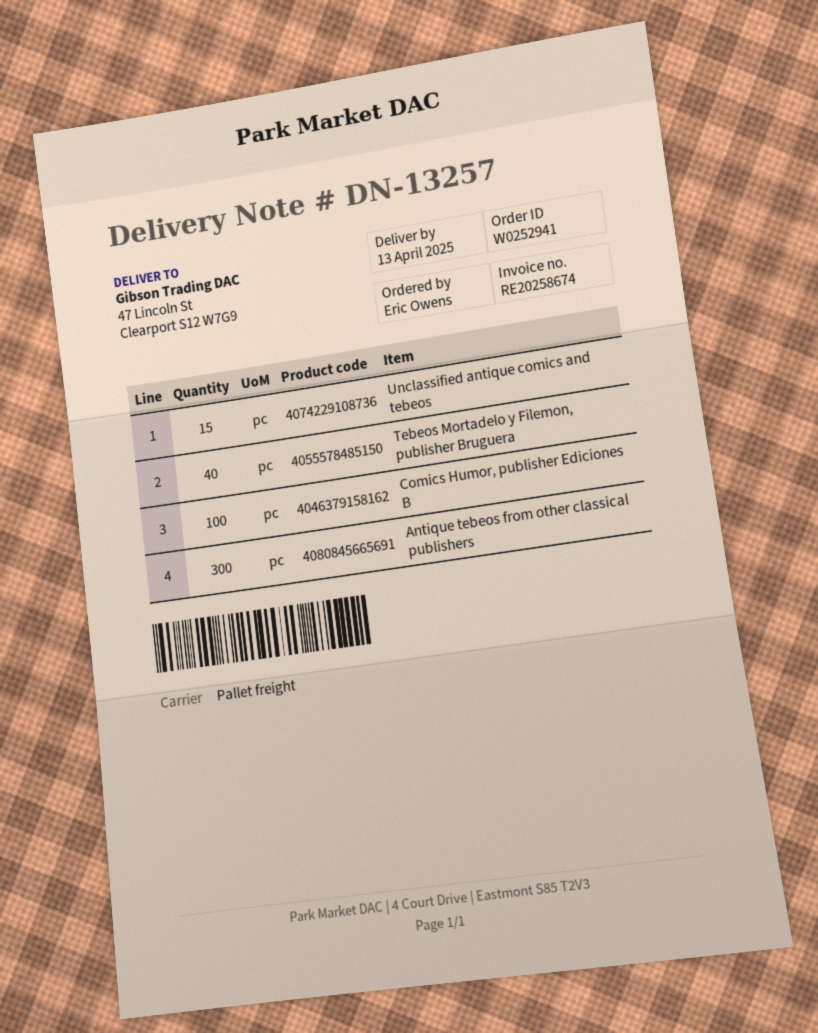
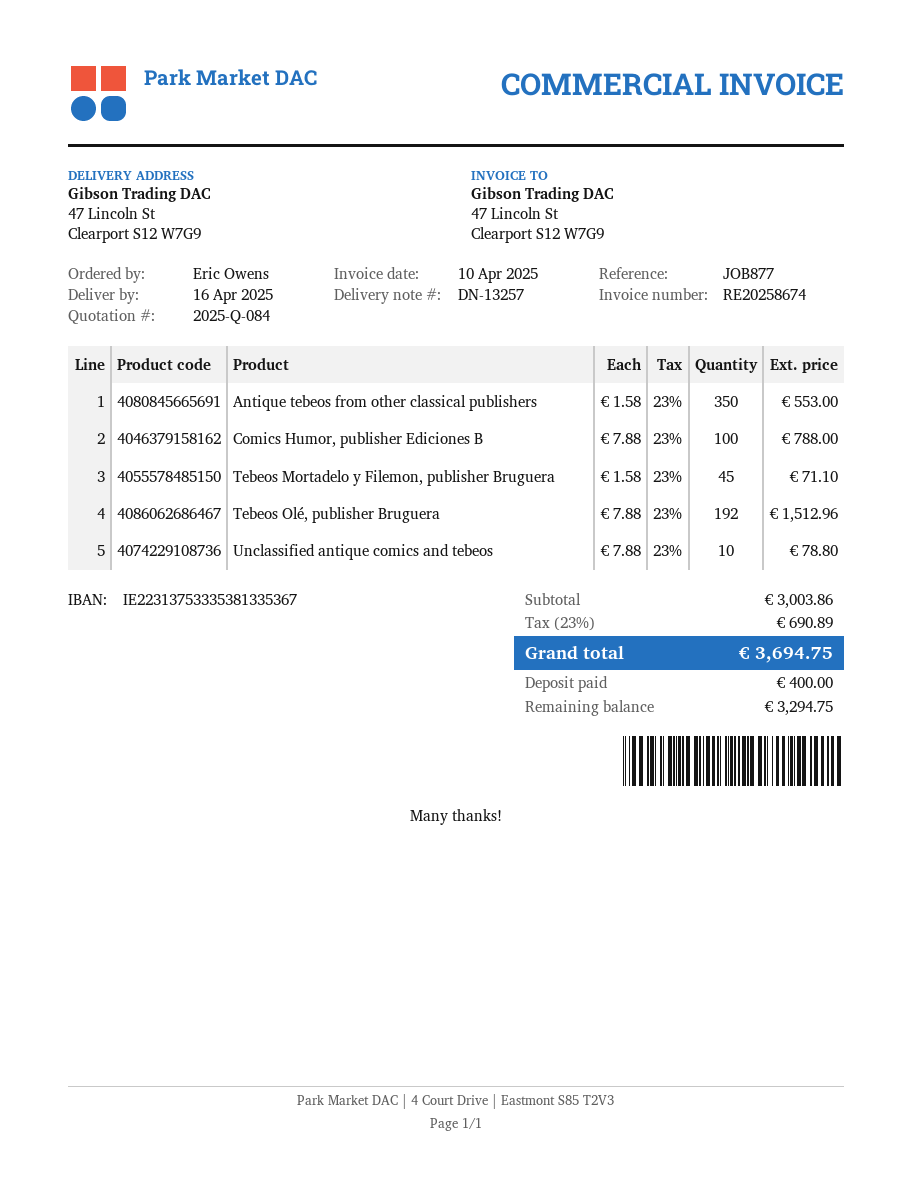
delivery date: 2025-04-13 -> 2025-04-16
Unclassified antique comics and tebeos: 15 -> 10
Tebeos Mortadelo y Filemon, publisher Bruguera: 40 -> 45
Antique tebeos from other classical publishers: 300 -> 350
Tebeos Olé, publisher Bruguera: none -> 192

